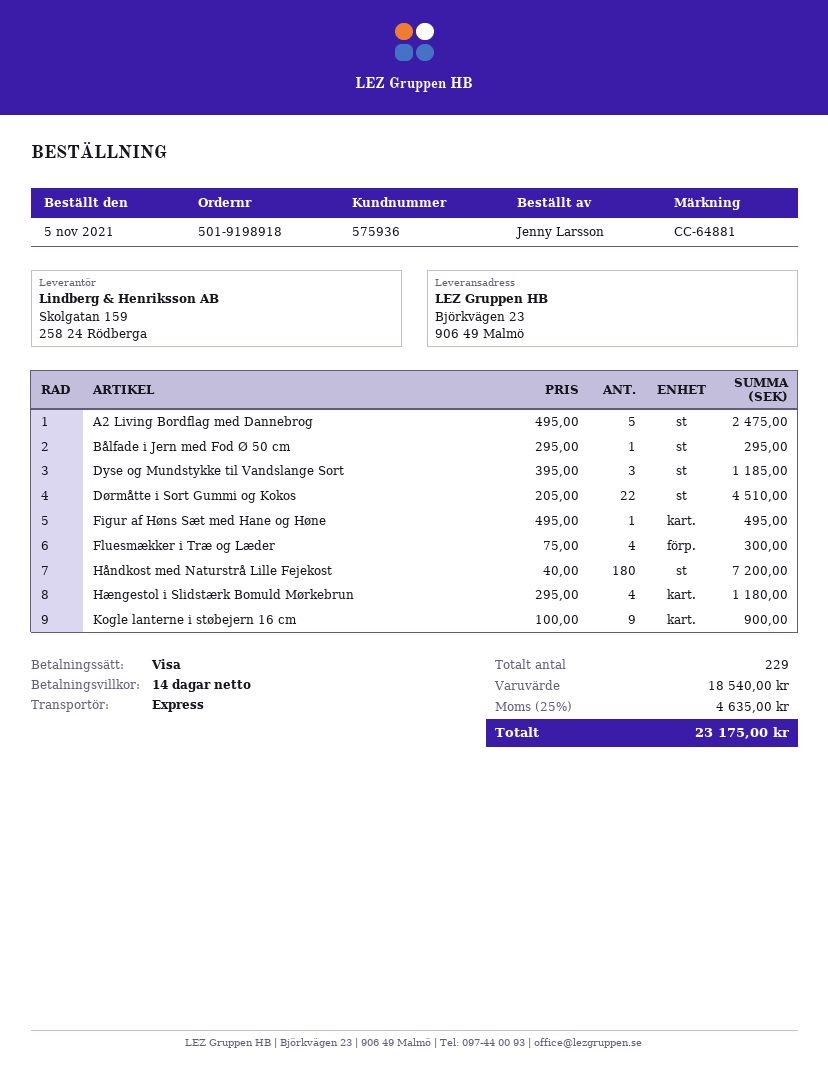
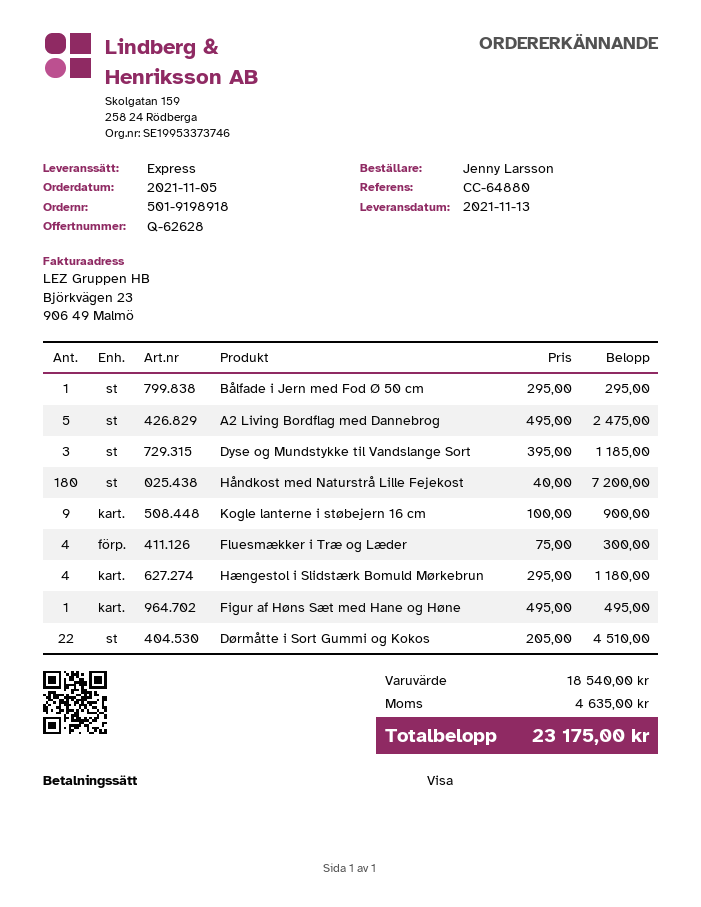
reference: CC-64881 -> CC-64880

